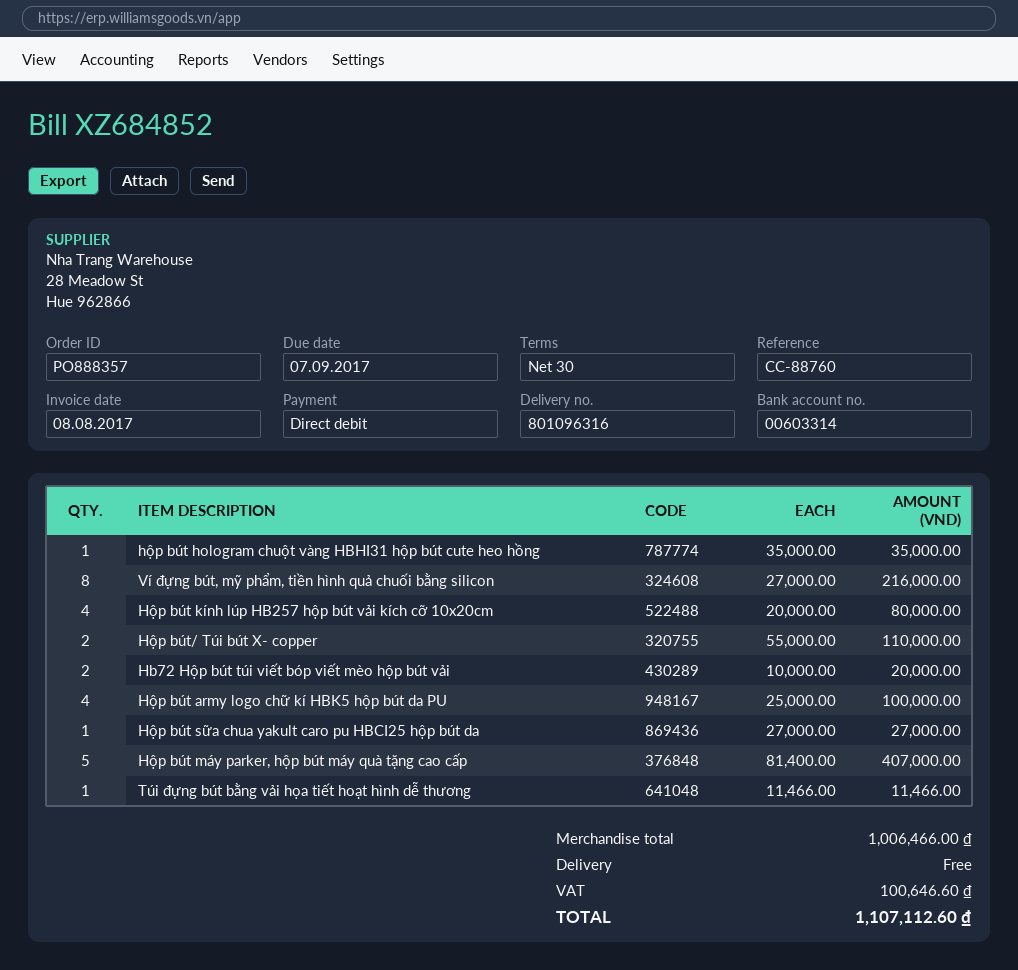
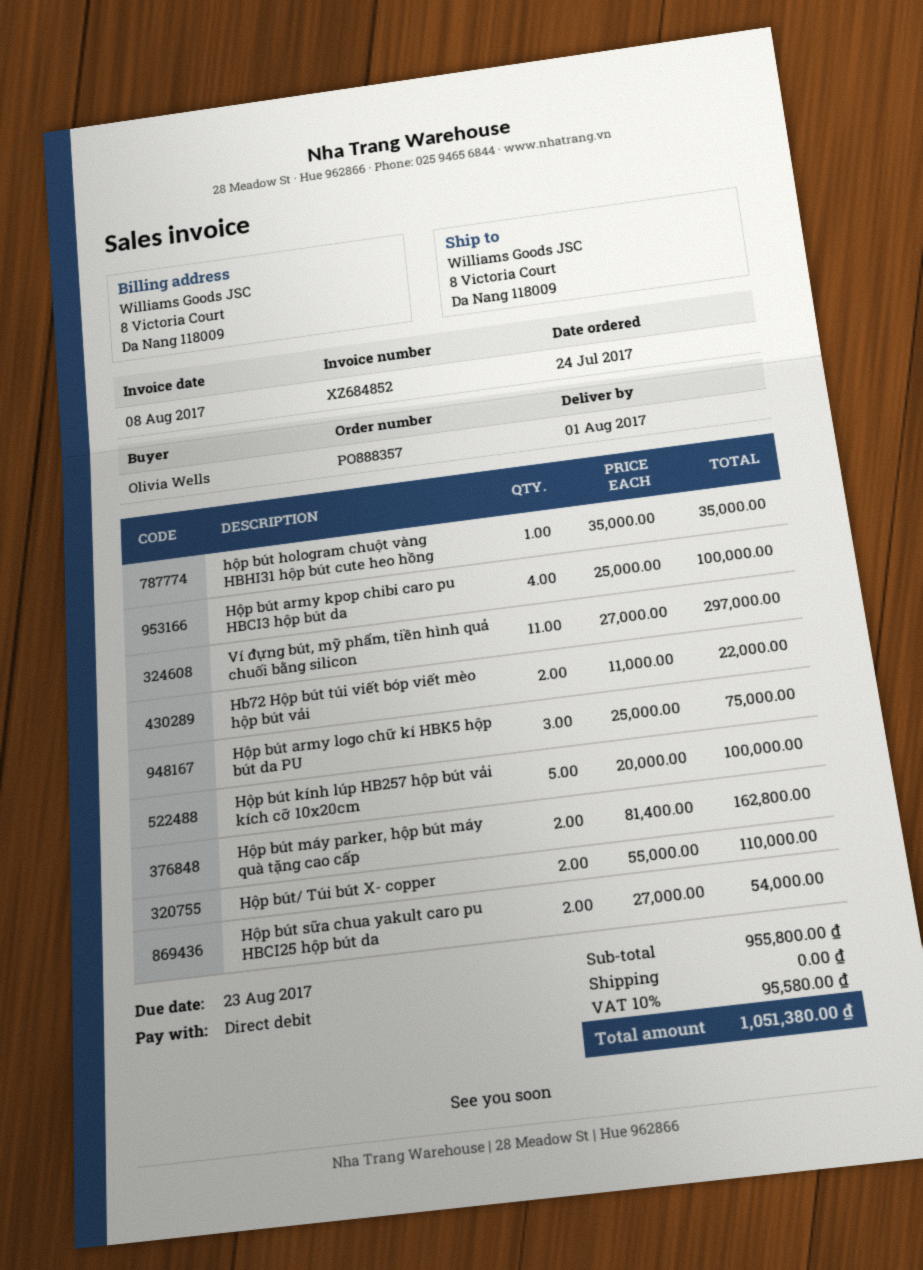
due date: 2017-09-07 -> 2017-08-23
Ví đựng bút, mỹ phẩm, tiền hình quả chuối bằng silicon: 8 x 27000.00 = 216000.00 -> 11 x 27000.00 = 297000.00
Hộp bút kính lúp HB257 hộp bút vải kích cỡ 10x20cm: 4 x 20000.00 = 80000.00 -> 5 x 20000.00 = 100000.00
Hb72 Hộp bút túi viết bóp viết mèo hộp bút vải: 2 x 10000.00 = 20000.00 -> 2 x 11000.00 = 22000.00
Hộp bút army logo chữ kí HBK5 hộp bút da PU: 4 x 25000.00 = 100000.00 -> 3 x 25000.00 = 75000.00
Hộp bút sữa chua yakult caro pu HBCI25 hộp bút da: 1 x 27000.00 = 27000.00 -> 2 x 27000.00 = 54000.00
Hộp bút máy parker, hộp bút máy quà tặng cao cấp: 5 x 81400.00 = 407000.00 -> 2 x 81400.00 = 162800.00
Túi đựng bút bằng vải họa tiết hoạt hình dễ thương: 1 x 11466.00 = 11466.00 -> none
Hộp bút army kpop chibi caro pu HBCI3 hộp bút da: none -> 4 x 25000.00 = 100000.00
subtotal: 1006466.00 -> 955800.00
tax: 100646.60 -> 95580.00
total: 1107112.60 -> 1051380.00

